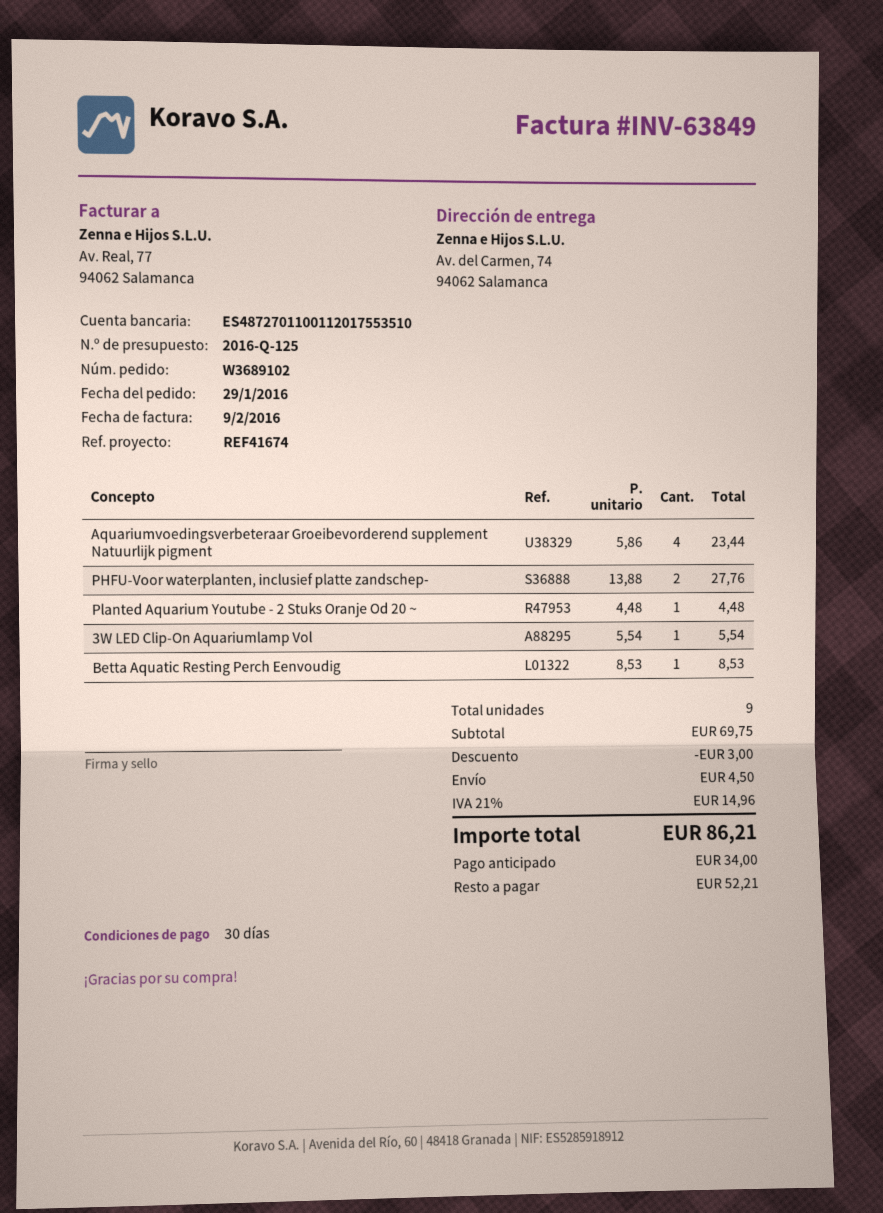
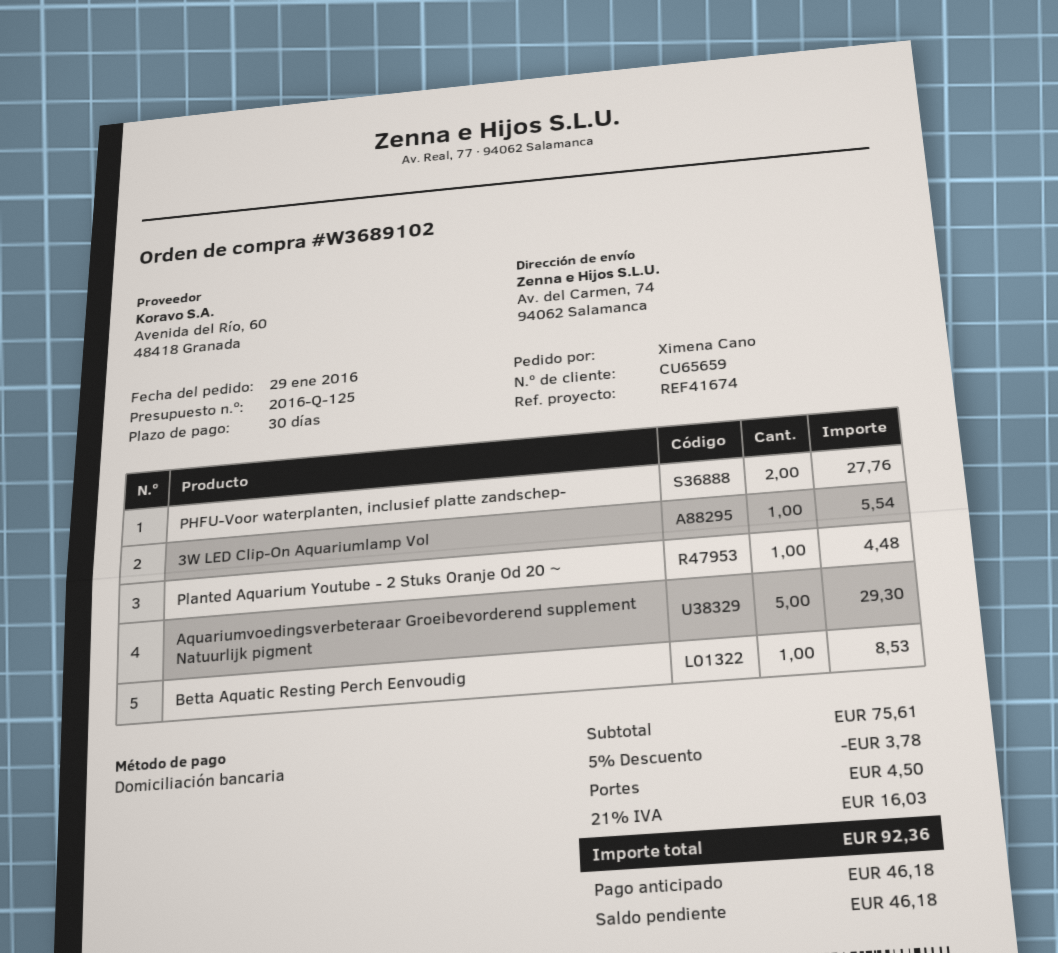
Aquariumvoedingsverbeteraar Groeibevorderend supplement Natuurlijk pigment: 4 for 23.44 -> 5 for 29.30
subtotal: 69.75 -> 75.61
discount: 3.00 -> 3.78
tax: 21% = 14.96 -> 21% = 16.03
total: 86.21 -> 92.36
deposit: 34.00 -> 46.18
balance: 52.21 -> 46.18

